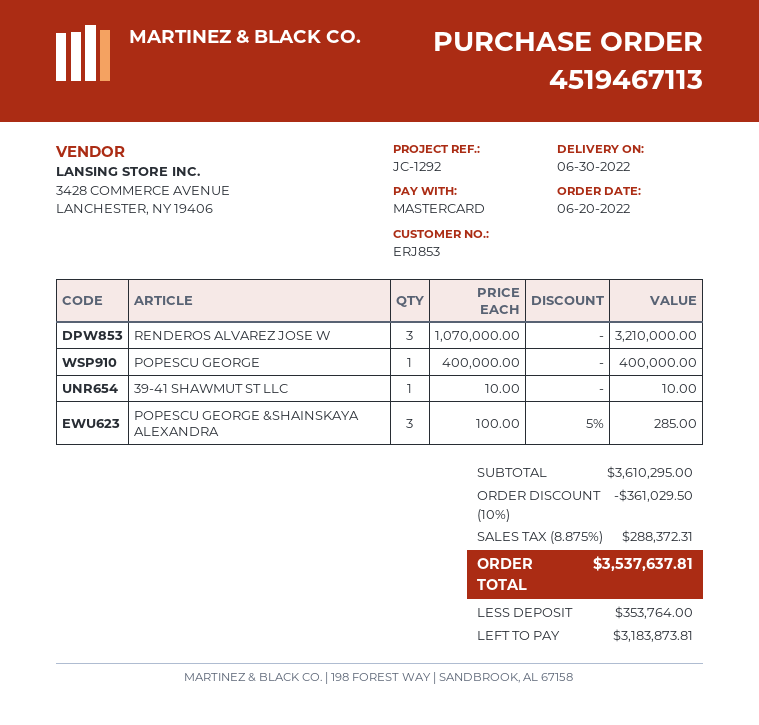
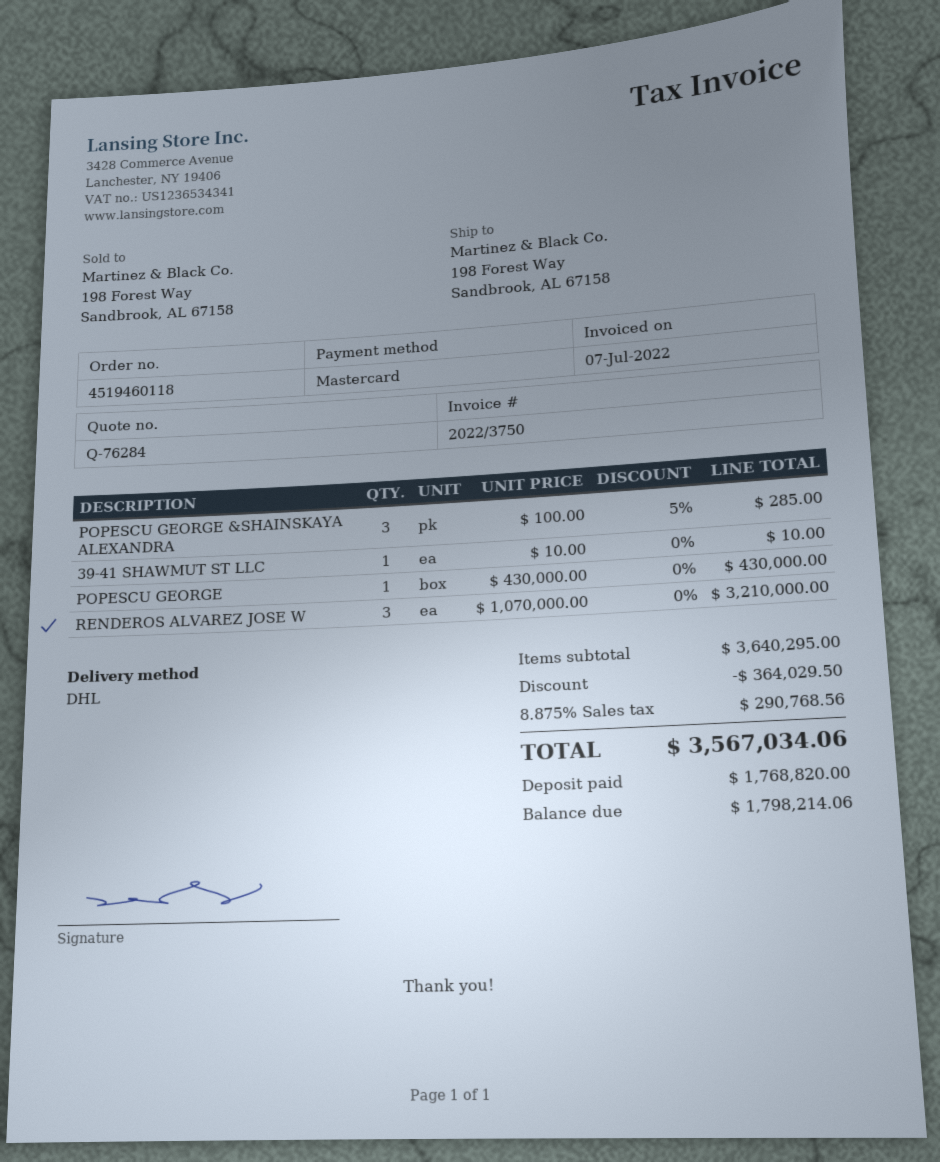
order number: 4519467113 -> 4519460118
POPESCU GEORGE: 1 x 400000.00 = 400000.00 -> 1 x 430000.00 = 430000.00
subtotal: 3610295.00 -> 3640295.00
discount: 361029.50 -> 364029.50
tax: 8.875% = 288372.31 -> 8.875% = 290768.56
total: 3537637.81 -> 3567034.06
deposit: 353764.00 -> 1768820.00
balance: 3183873.81 -> 1798214.06

